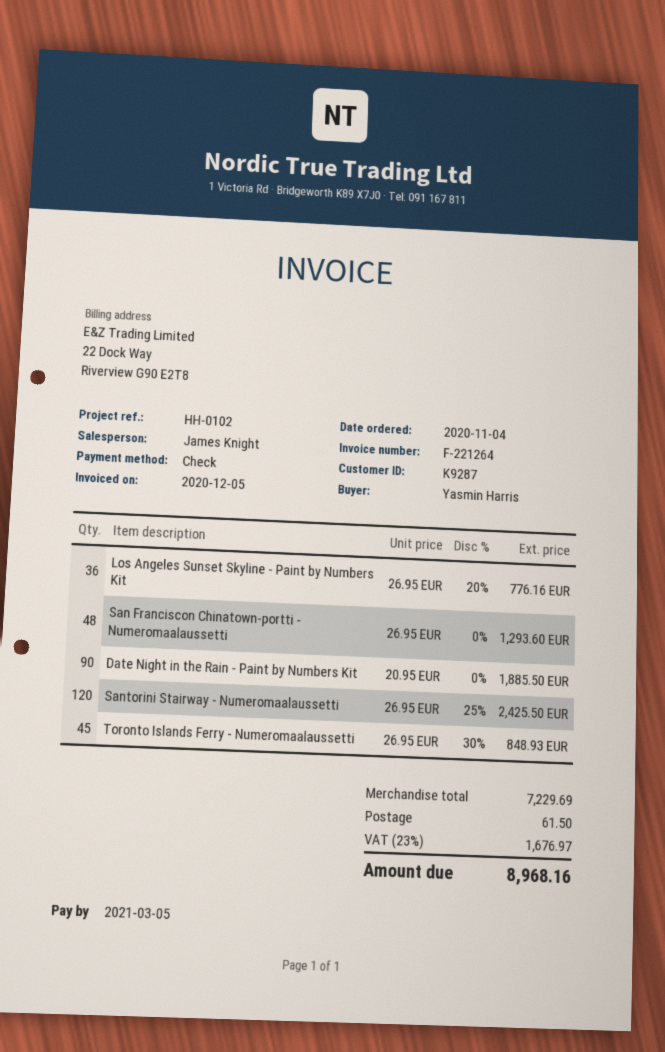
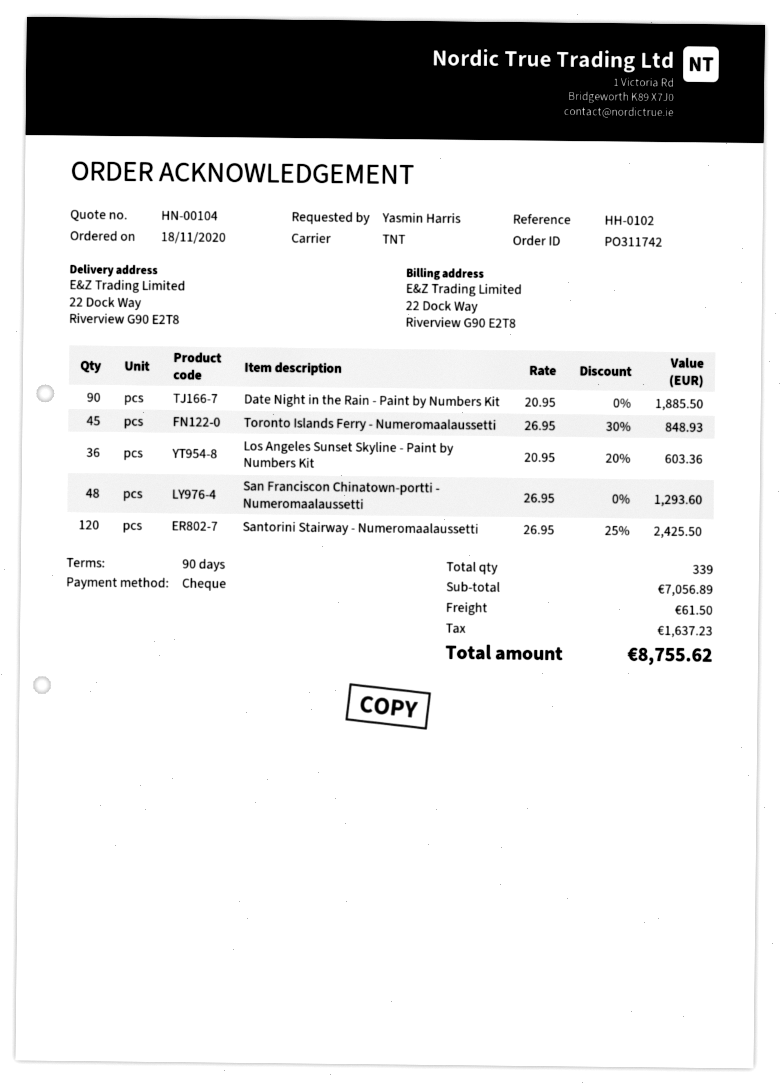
order date: 2020-11-04 -> 2020-11-18
Los Angeles Sunset Skyline - Paint by Numbers Kit: 36 x 26.95 - 20% = 776.16 -> 36 x 20.95 - 20% = 603.36
subtotal: 7229.69 -> 7056.89
tax: 1676.97 -> 1637.23
total: 8968.16 -> 8755.62

